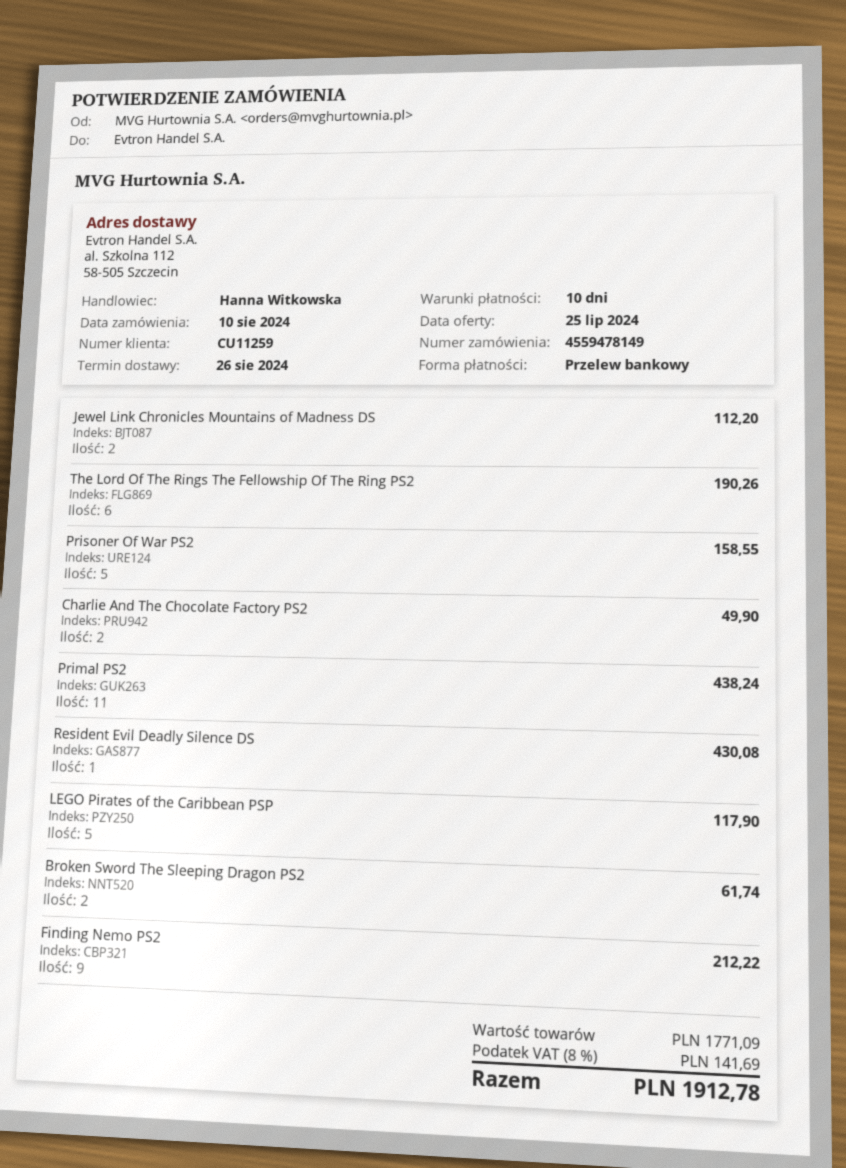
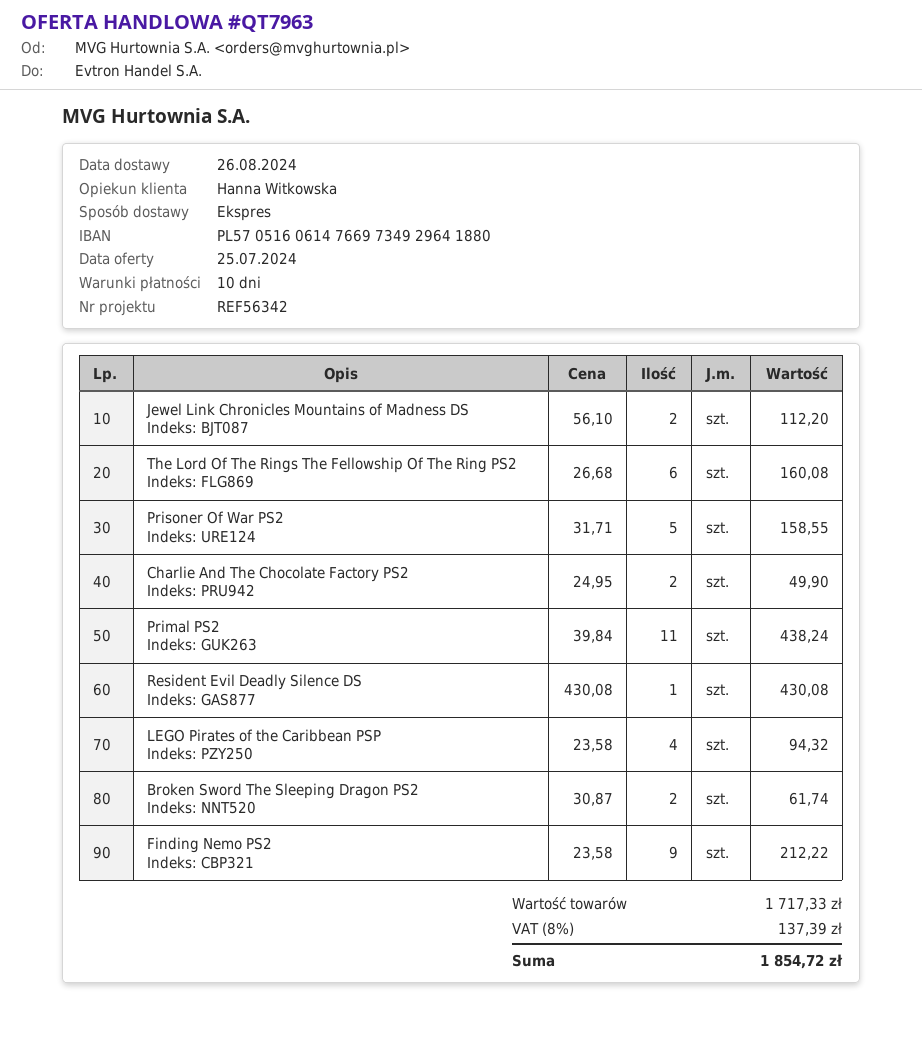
The Lord Of The Rings The Fellowship Of The Ring PS2: 6 for 190.26 -> 6 for 160.08
LEGO Pirates of the Caribbean PSP: 5 for 117.90 -> 4 for 94.32
subtotal: 1771.09 -> 1717.33
tax: 8% = 141.69 -> 8% = 137.39
total: 1912.78 -> 1854.72

